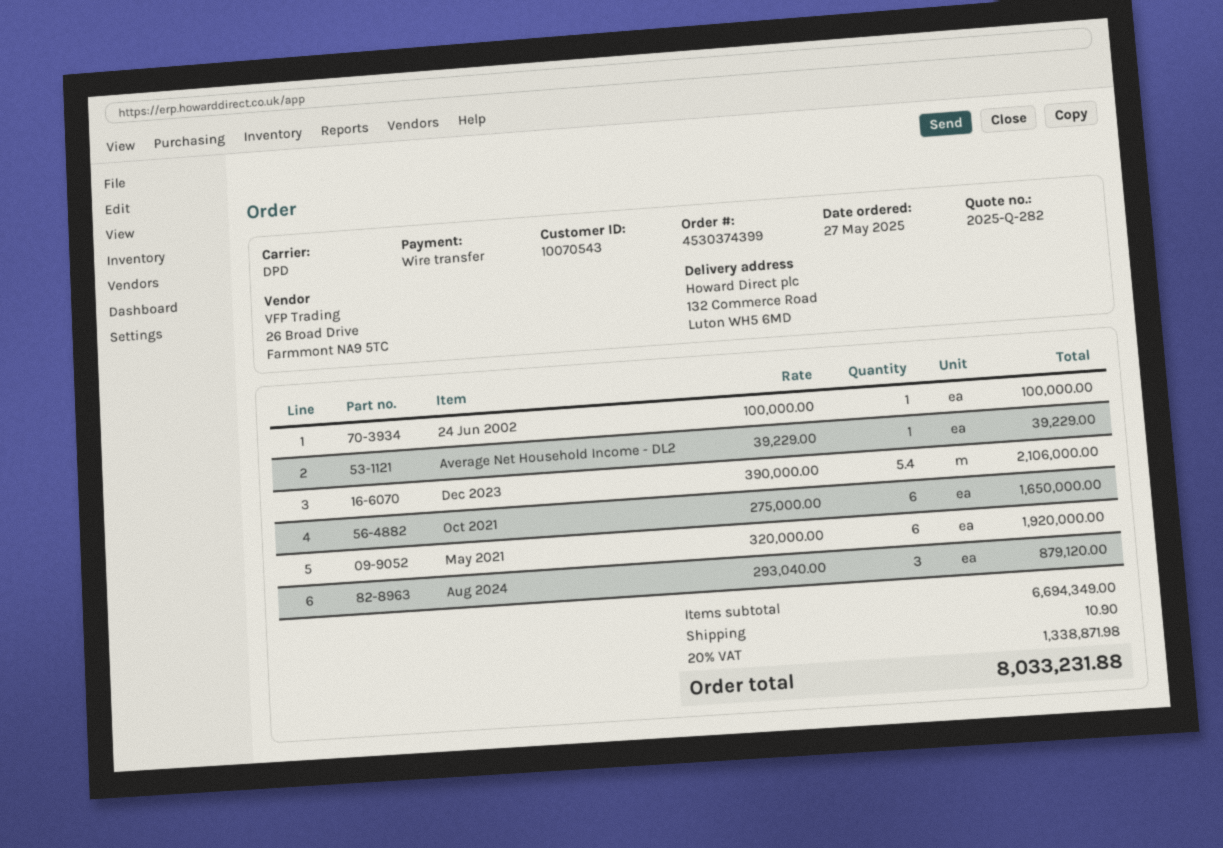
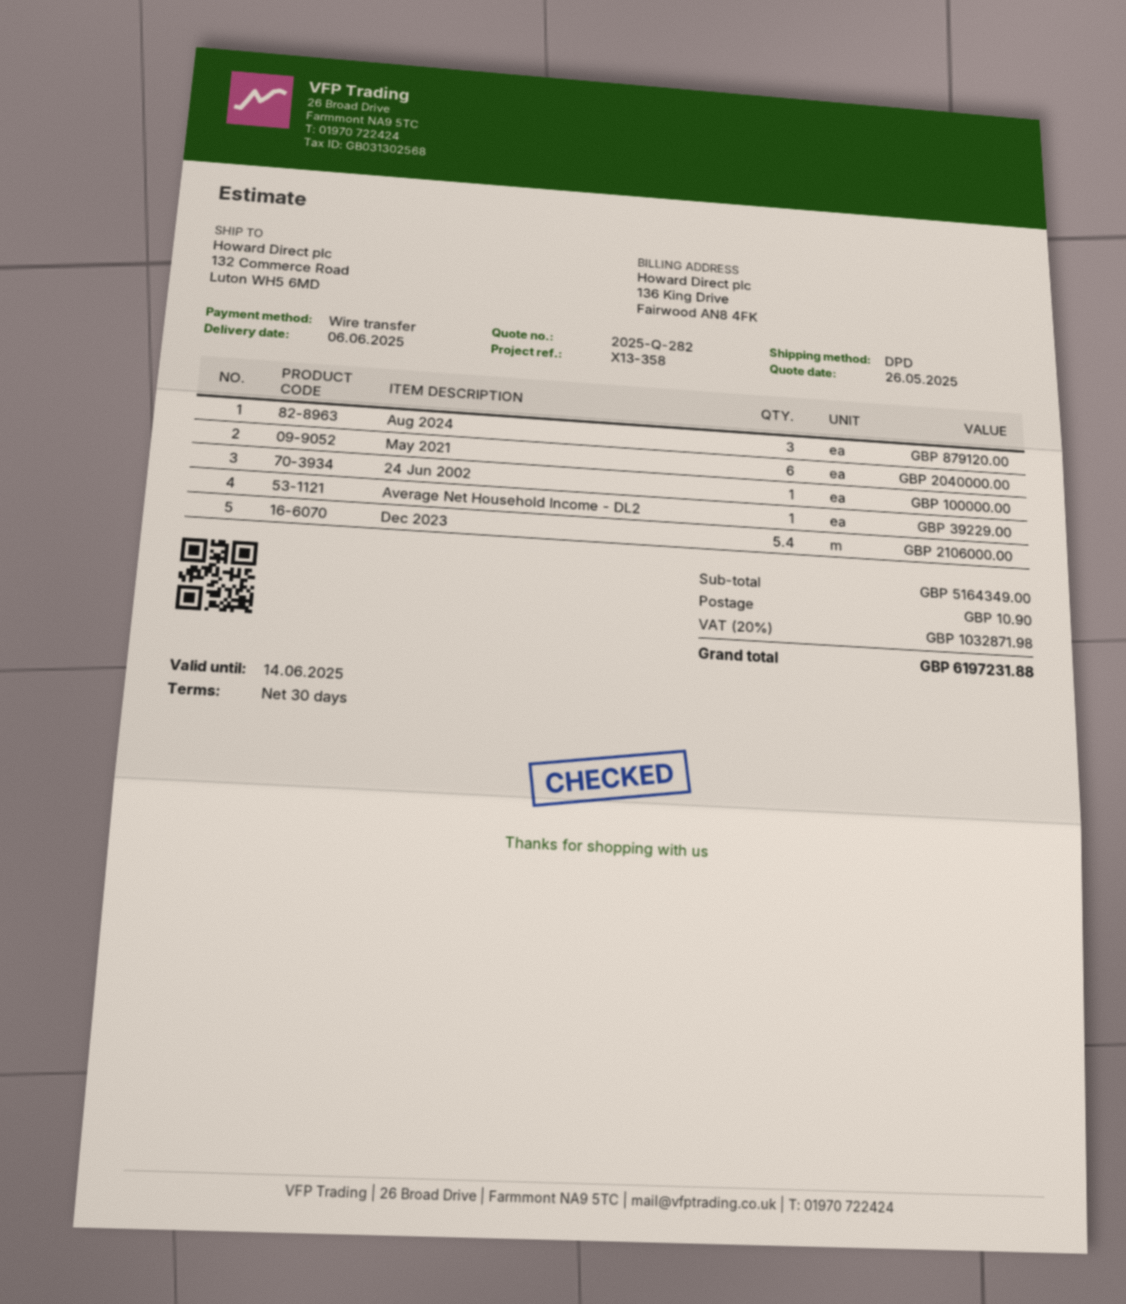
Oct 2021: 6 for 1650000.00 -> none
May 2021: 6 for 1920000.00 -> 6 for 2040000.00
subtotal: 6694349.00 -> 5164349.00
tax: 20% = 1338871.98 -> 20% = 1032871.98
total: 8033231.88 -> 6197231.88

